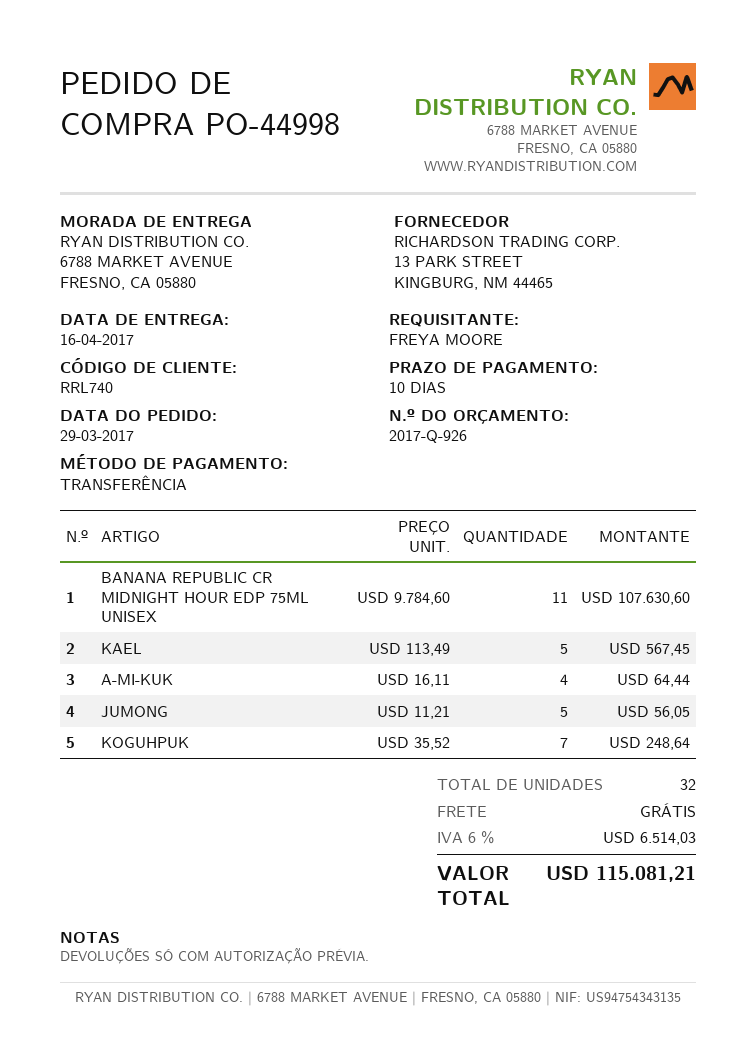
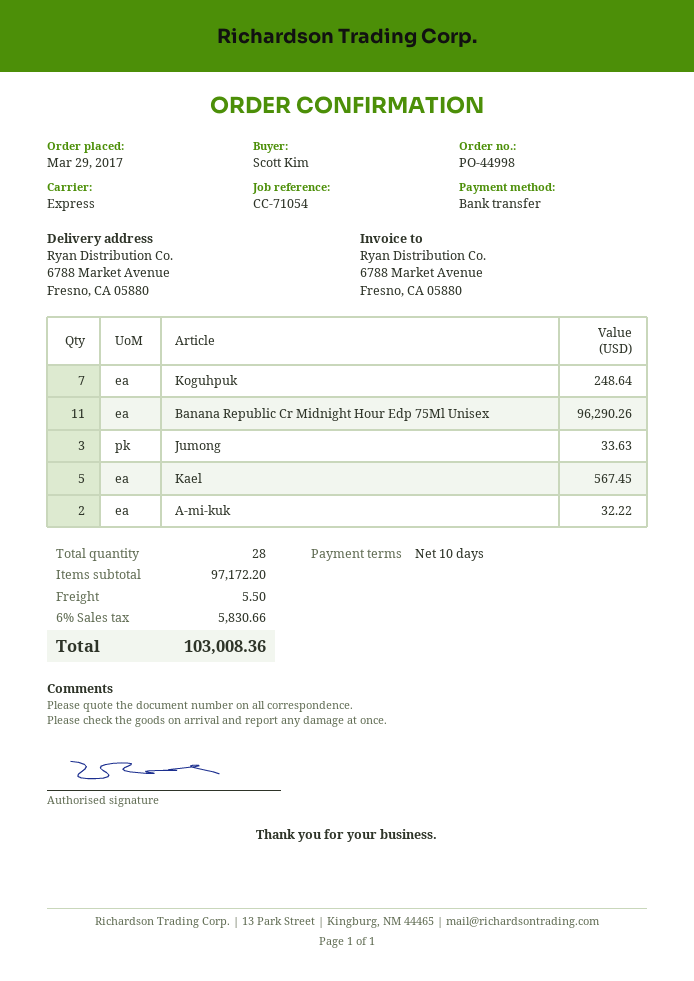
ordered by: FREYA MOORE -> Scott Kim
BANANA REPUBLIC CR MIDNIGHT HOUR EDP 75ML UNISEX: 11 for 107630.60 -> 11 for 96290.26
A-MI-KUK: 4 for 64.44 -> 2 for 32.22
JUMONG: 5 for 56.05 -> 3 for 33.63
total quantity: 32 -> 28
shipping: 0.00 -> 5.50
tax: 6% = 6514.03 -> 6% = 5830.66
total: 115081.21 -> 103008.36

